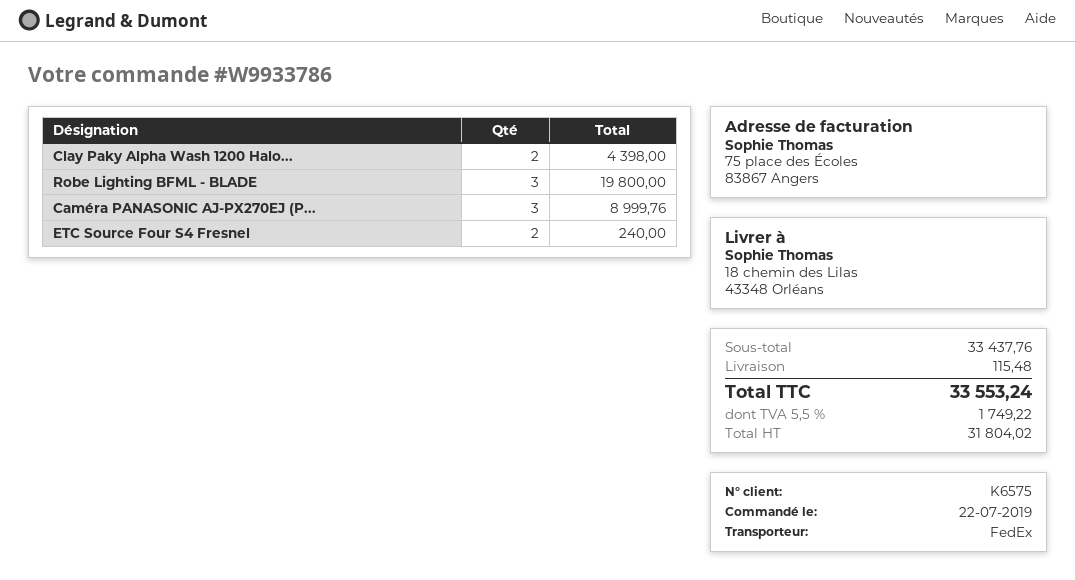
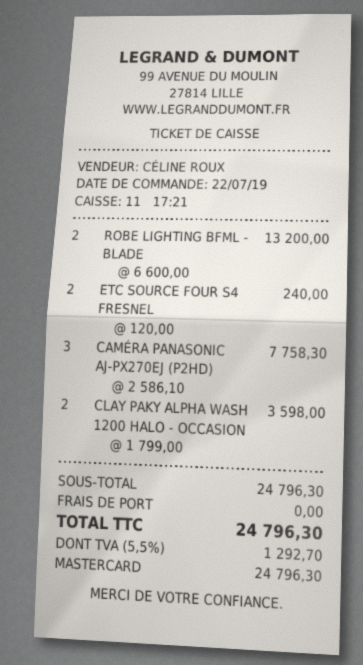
Clay Paky Alpha Wash 1200 Halo...: 2 for 4398.00 -> 2 for 3598.00
Robe Lighting BFML - BLADE: 3 for 19800.00 -> 2 for 13200.00
Caméra PANASONIC AJ-PX270EJ (P...: 3 for 8999.76 -> 3 for 7758.30
subtotal: 33437.76 -> 24796.30
shipping: 115.48 -> 0.00
tax: 5.5% = 1749.22 -> 5.5% = 1292.70
total: 33553.24 -> 24796.30

